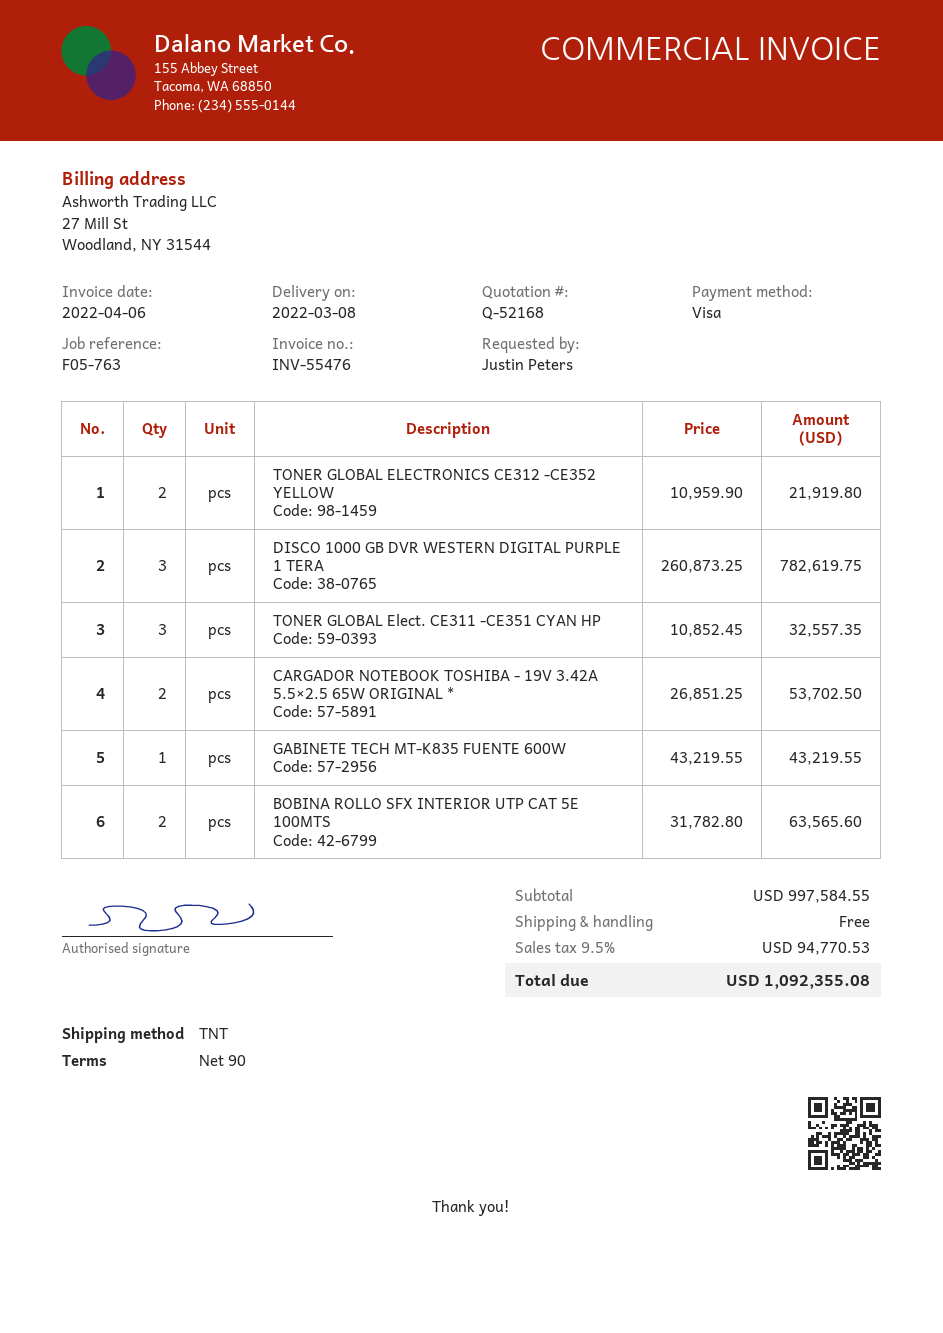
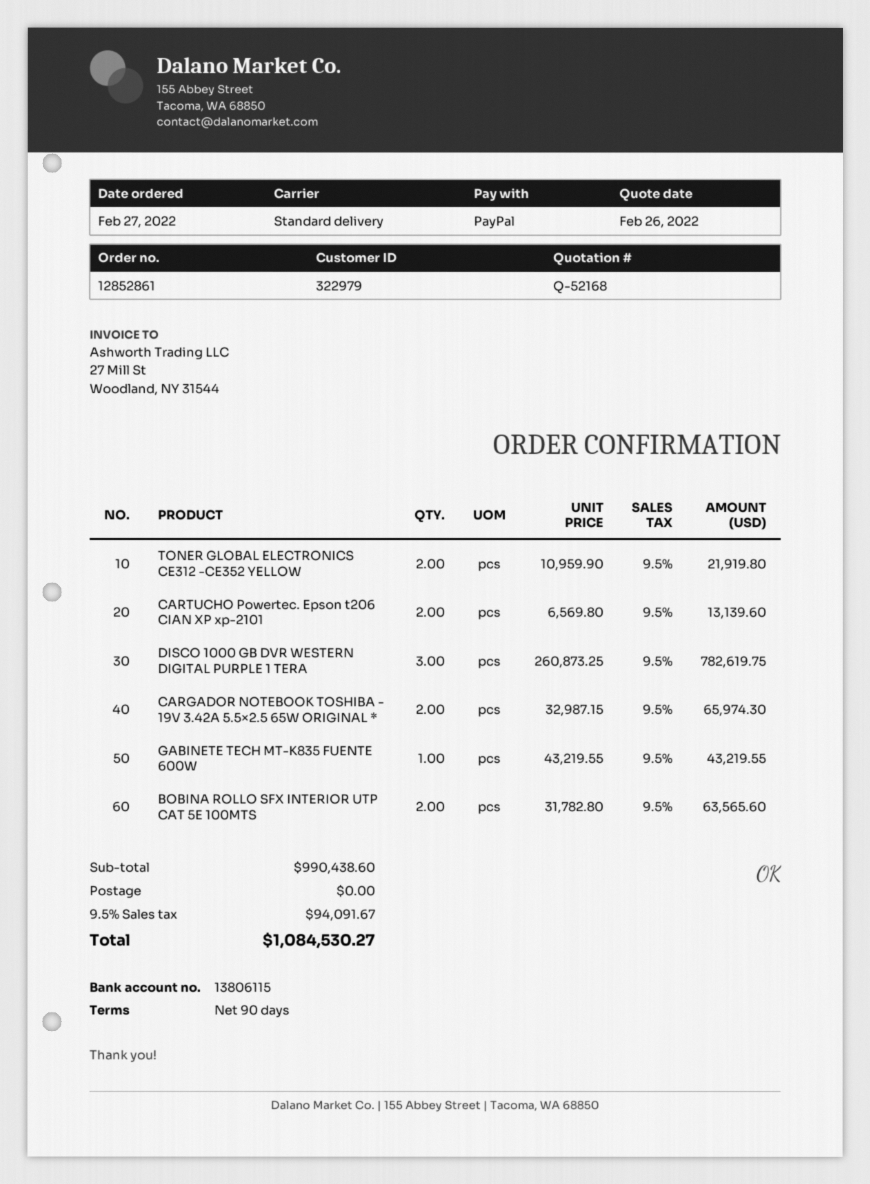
payment method: Visa -> PayPal
shipping method: TNT -> standard
TONER GLOBAL Elect. CE311 -CE351 CYAN HP: 3 x 10852.45 = 32557.35 -> none
CARGADOR NOTEBOOK TOSHIBA - 19V 3.42A 5.5×2.5 65W ORIGINAL *: 2 x 26851.25 = 53702.50 -> 2 x 32987.15 = 65974.30
CARTUCHO Powertec. Epson t206 CIAN XP xp-2101: none -> 2 x 6569.80 = 13139.60
subtotal: 997584.55 -> 990438.60
tax: 9.5% = 94770.53 -> 9.5% = 94091.67
total: 1092355.08 -> 1084530.27

